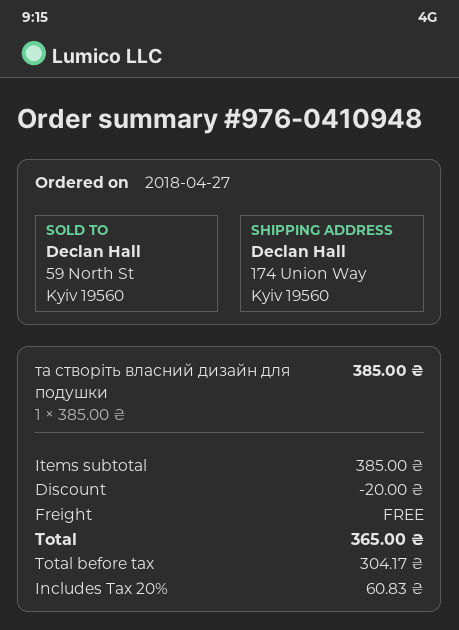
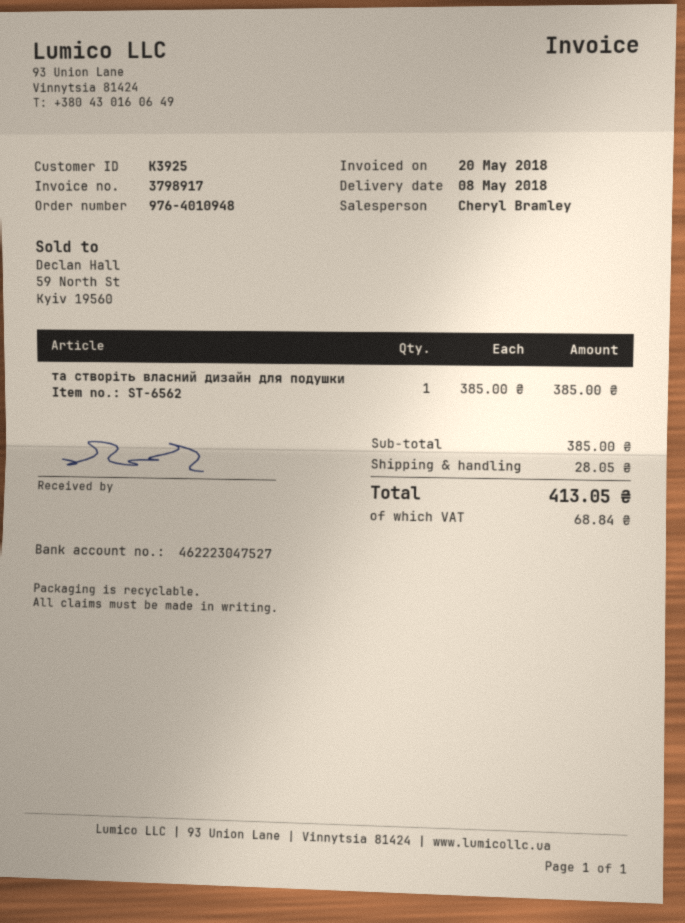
order number: 976-0410948 -> 976-4010948
discount: 20.00 -> none
shipping: 0.00 -> 28.05
tax: 60.83 -> 68.84
total: 365.00 -> 413.05

